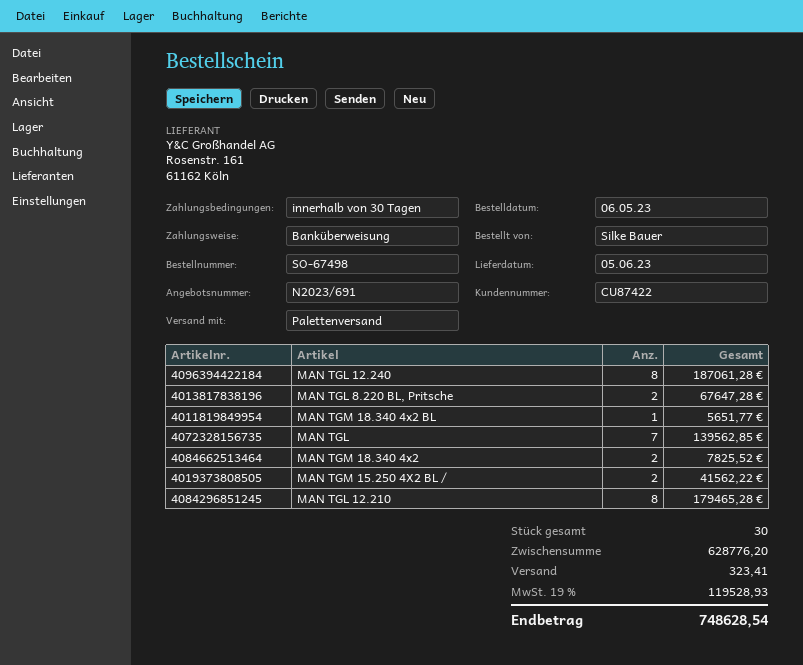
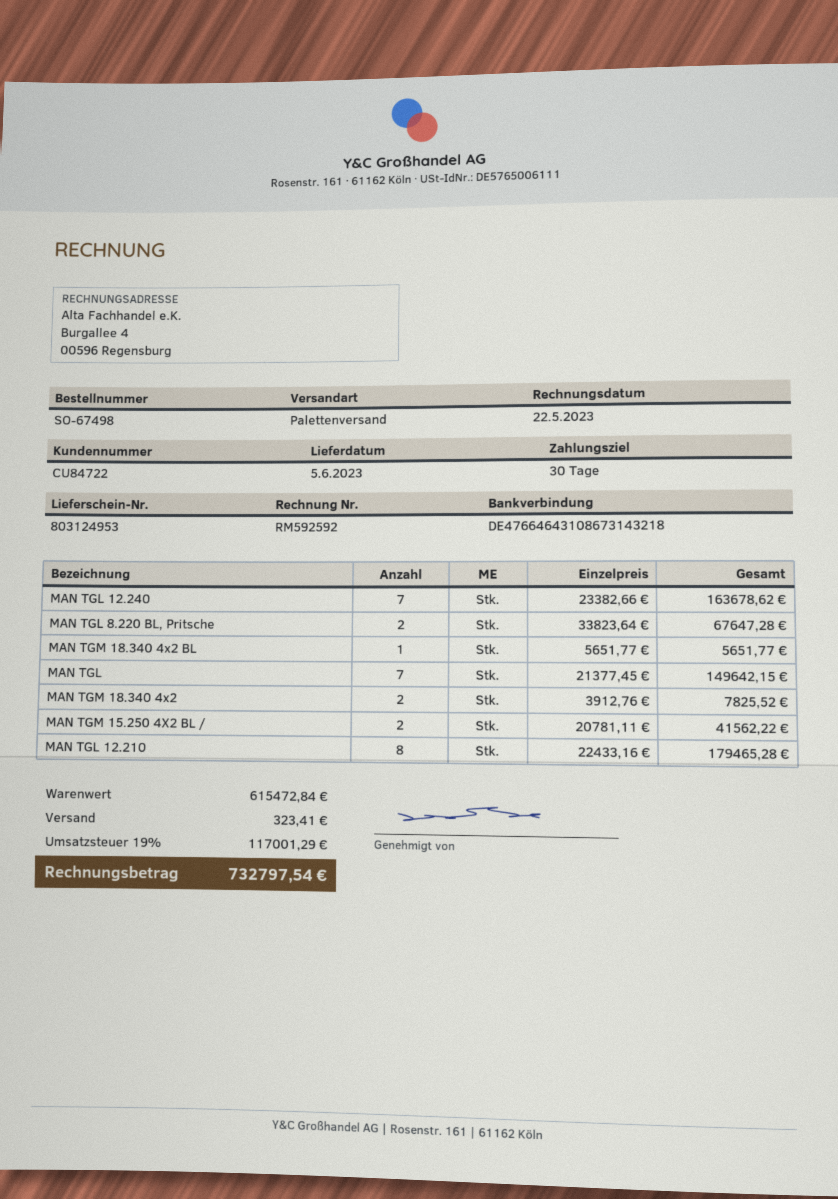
customer number: CU87422 -> CU84722
MAN TGL 12.240: 8 for 187061.28 -> 7 for 163678.62
MAN TGL: 7 for 139562.85 -> 7 for 149642.15
subtotal: 628776.20 -> 615472.84
tax: 19% = 119528.93 -> 19% = 117001.29
total: 748628.54 -> 732797.54

